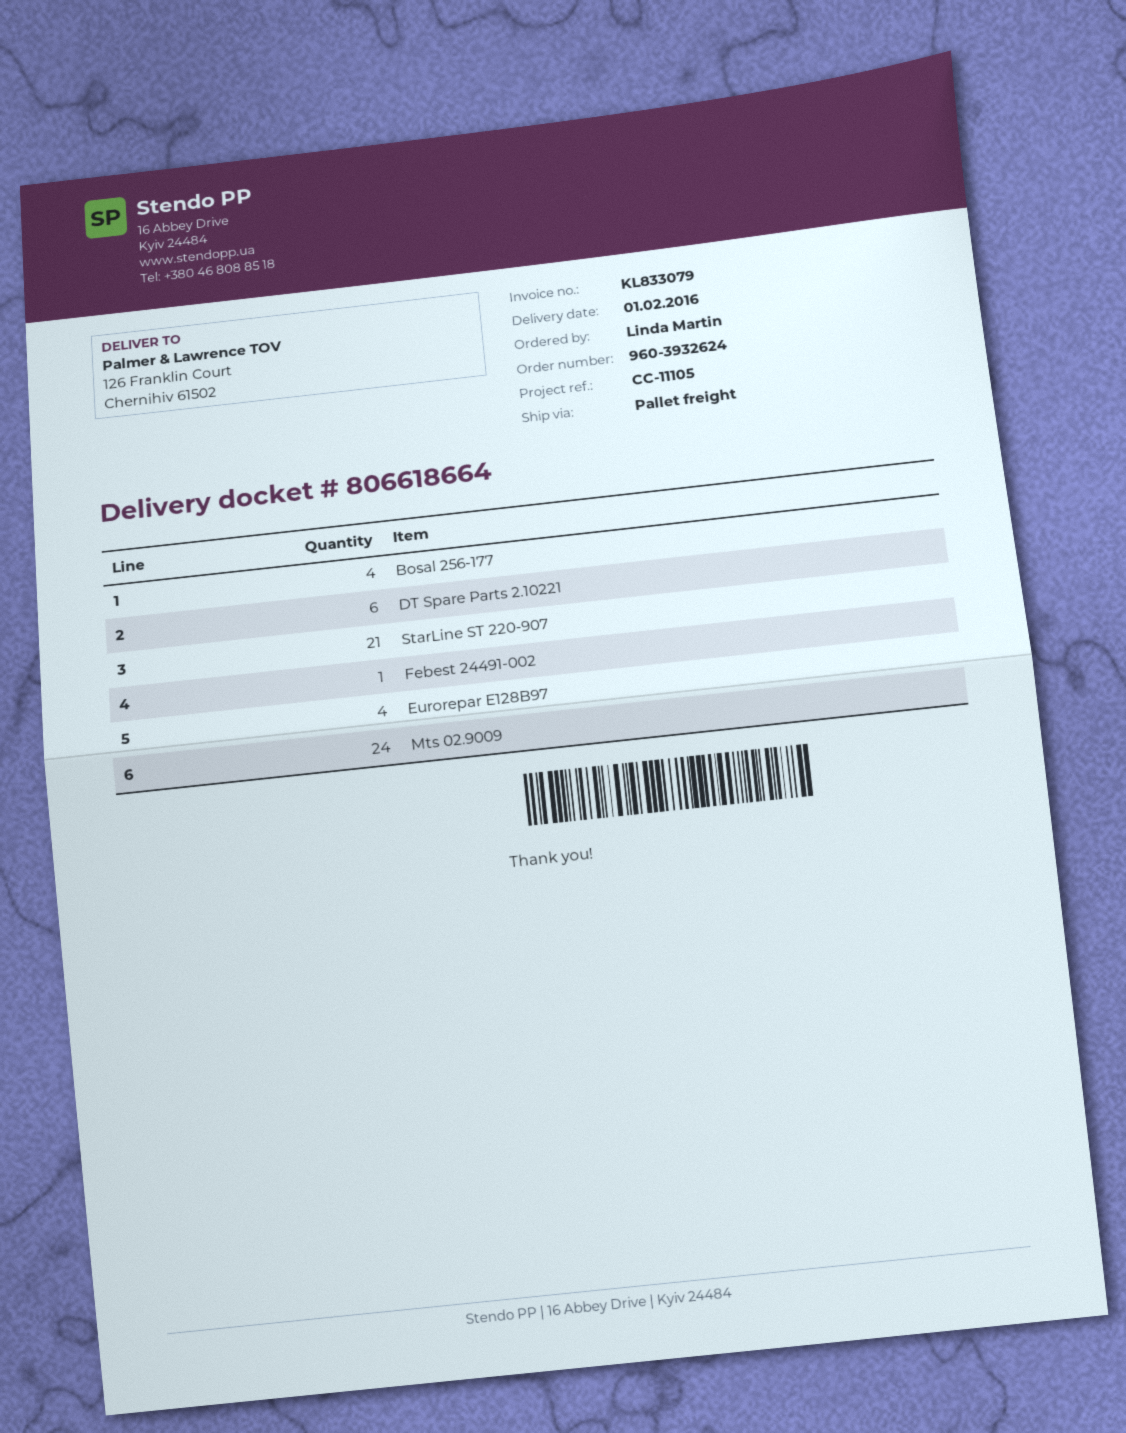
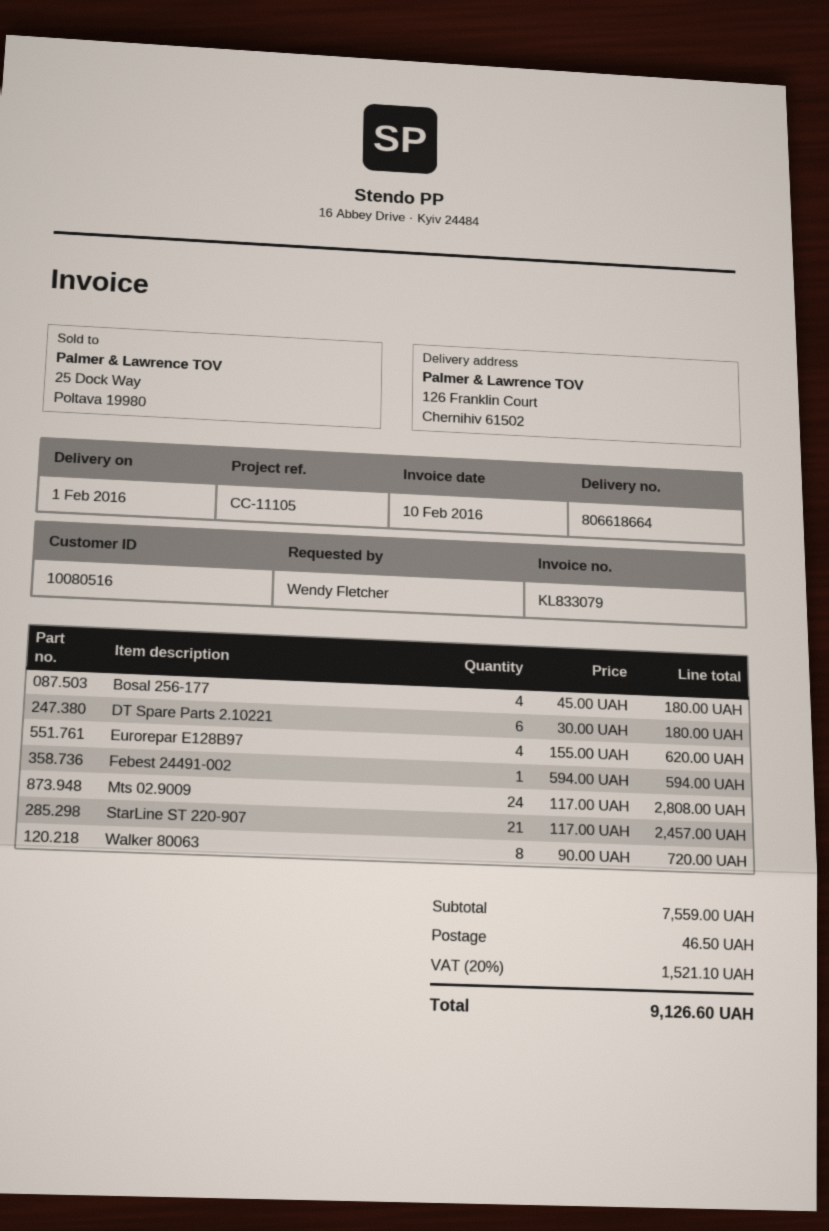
ordered by: Linda Martin -> Wendy Fletcher
Walker 80063: none -> 8

